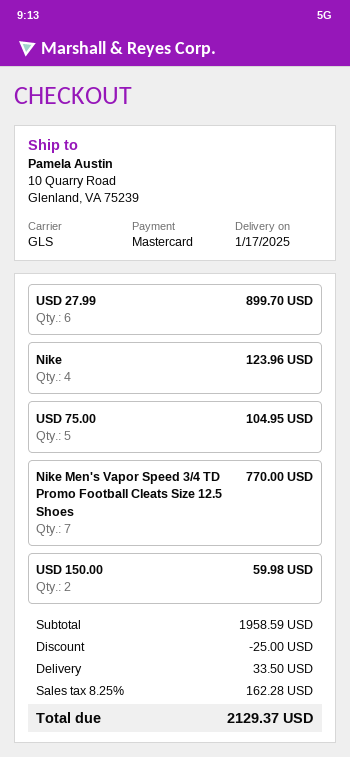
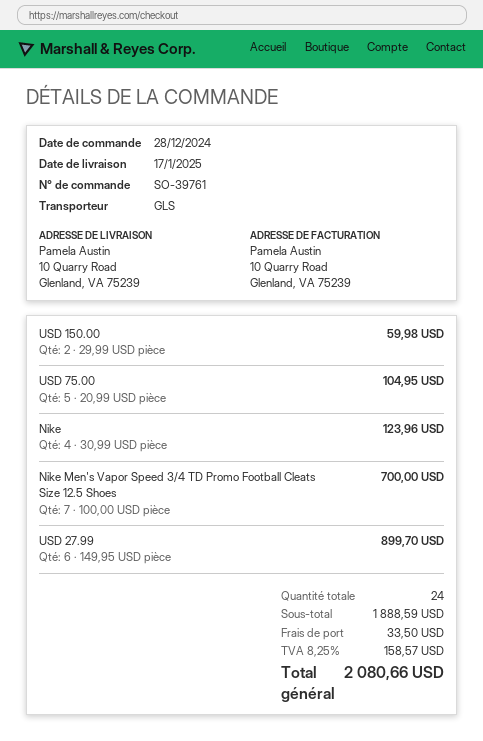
Nike Men's Vapor Speed 3/4 TD Promo Football Cleats Size 12.5 Shoes: 7 for 770.00 -> 7 for 700.00
subtotal: 1958.59 -> 1888.59
discount: 25.00 -> none
tax: 8.25% = 162.28 -> 8.25% = 158.57
total: 2129.37 -> 2080.66

